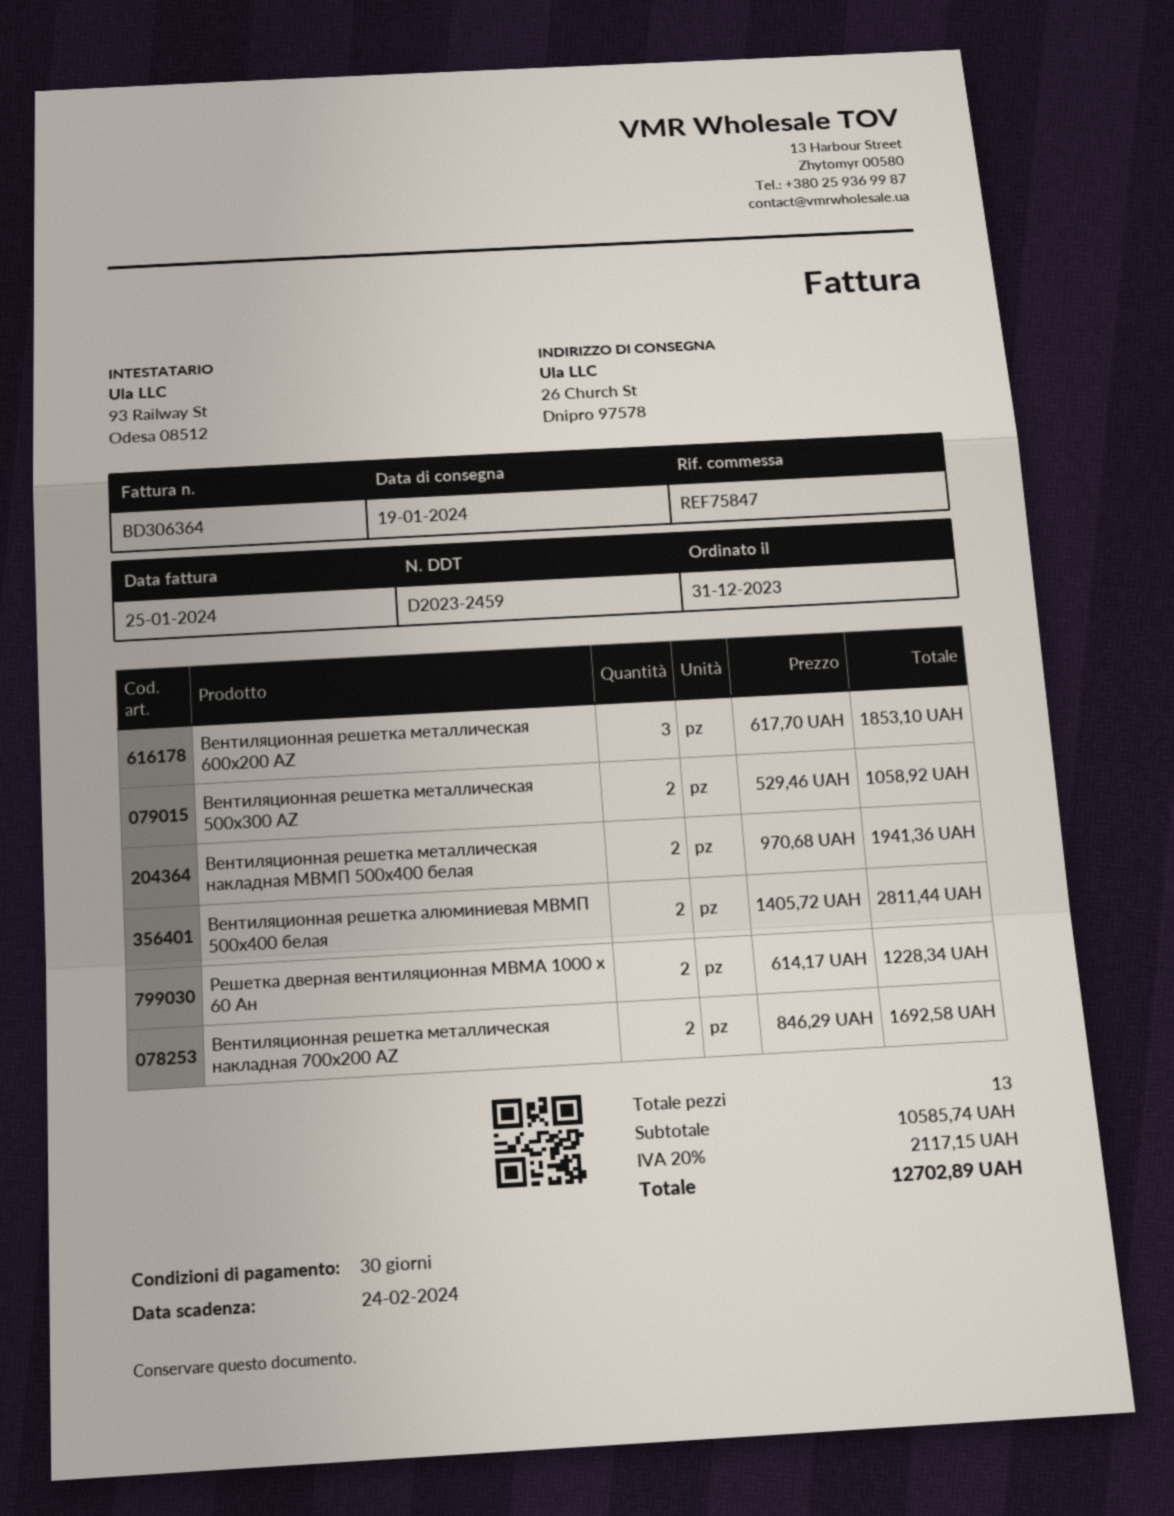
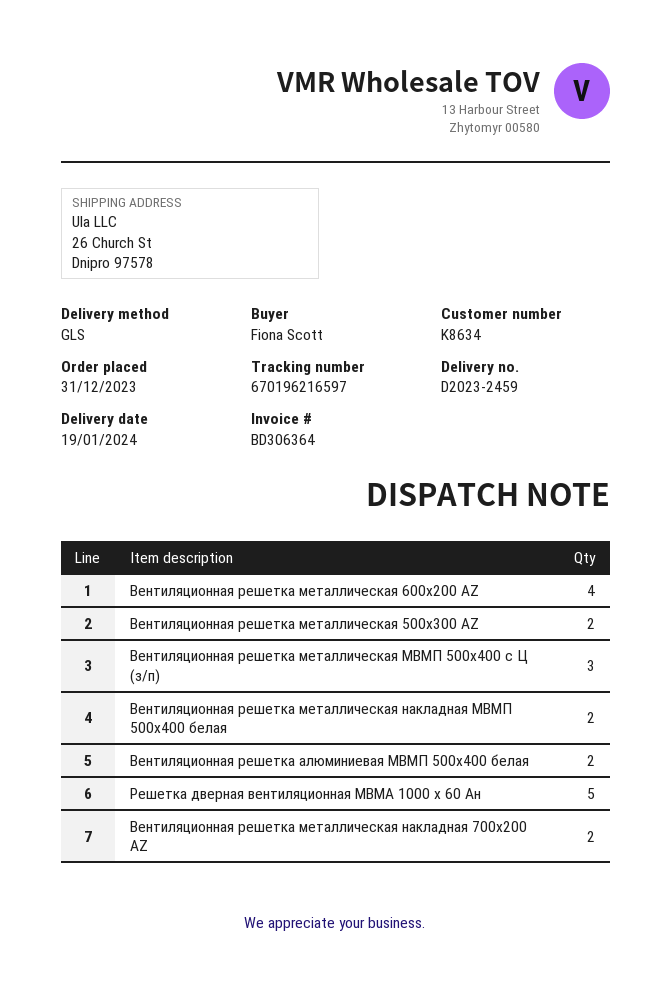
Вентиляционная решетка металлическая 600х200 AZ: 3 -> 4
Решетка дверная вентиляционная МВМА 1000 х 60 Ан: 2 -> 5
Вентиляционная решетка металлическая МВМП 500х400 с Ц (з/п): none -> 3

